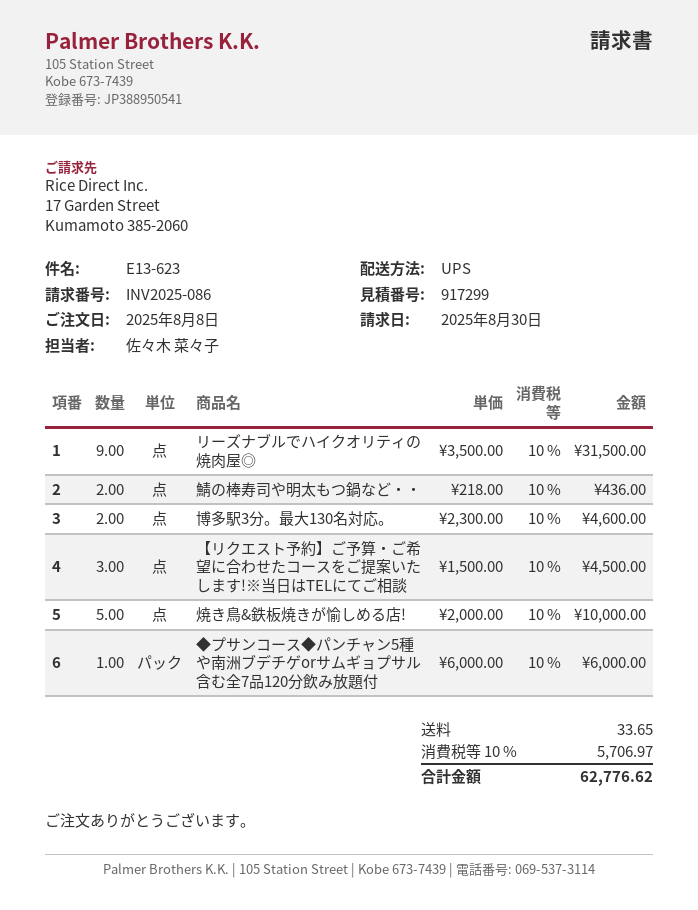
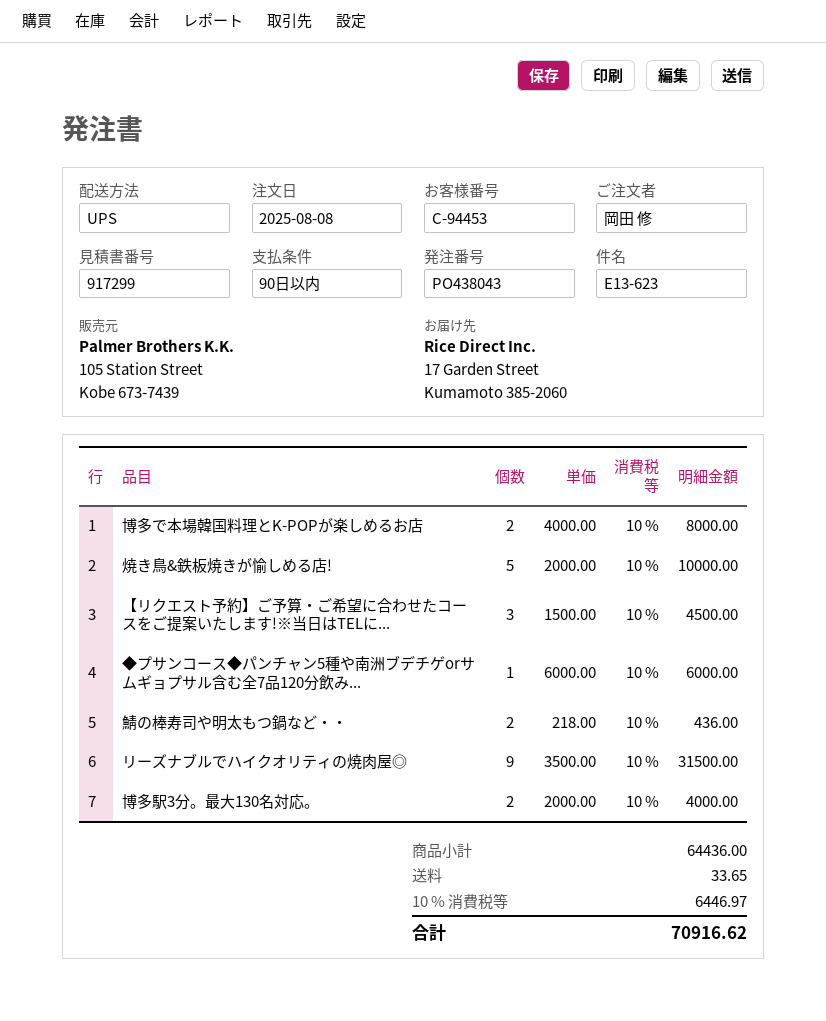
博多駅3分。最大130名対応。: 2 x 2300.00 = 4600.00 -> 2 x 2000.00 = 4000.00
博多で本場韓国料理とK-POPが楽しめるお店: none -> 2 x 4000.00 = 8000.00
tax: 10% = 5706.97 -> 10% = 6446.97
total: 62776.62 -> 70916.62

